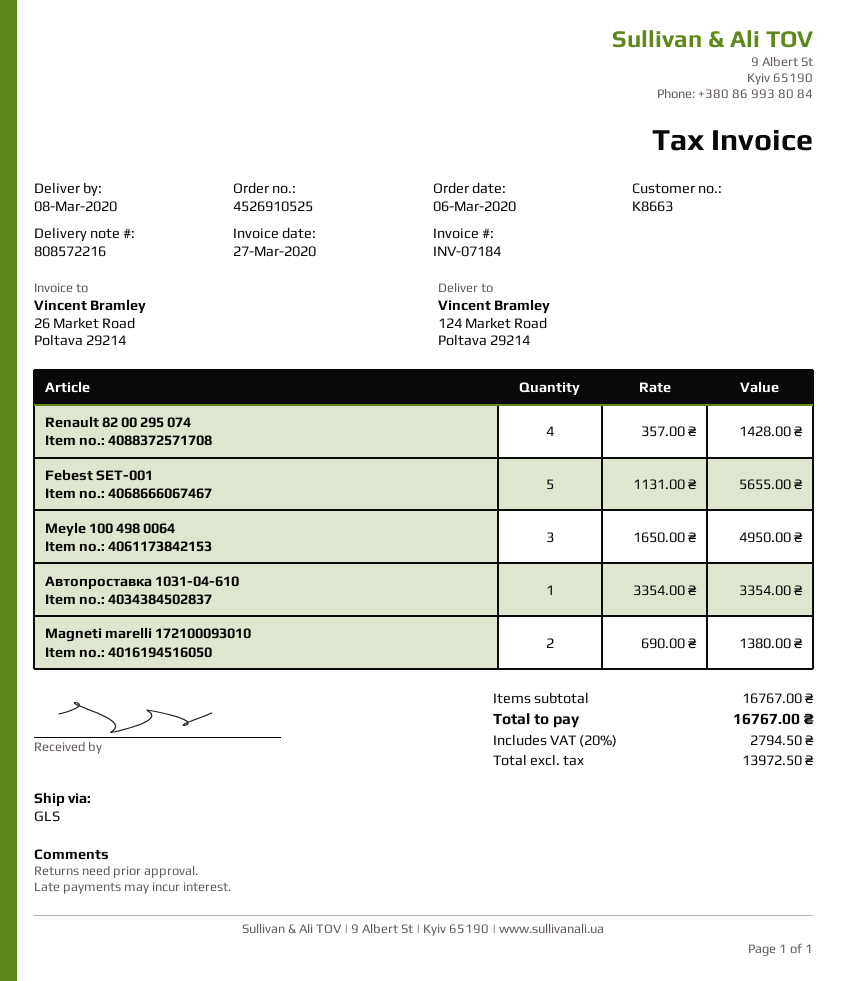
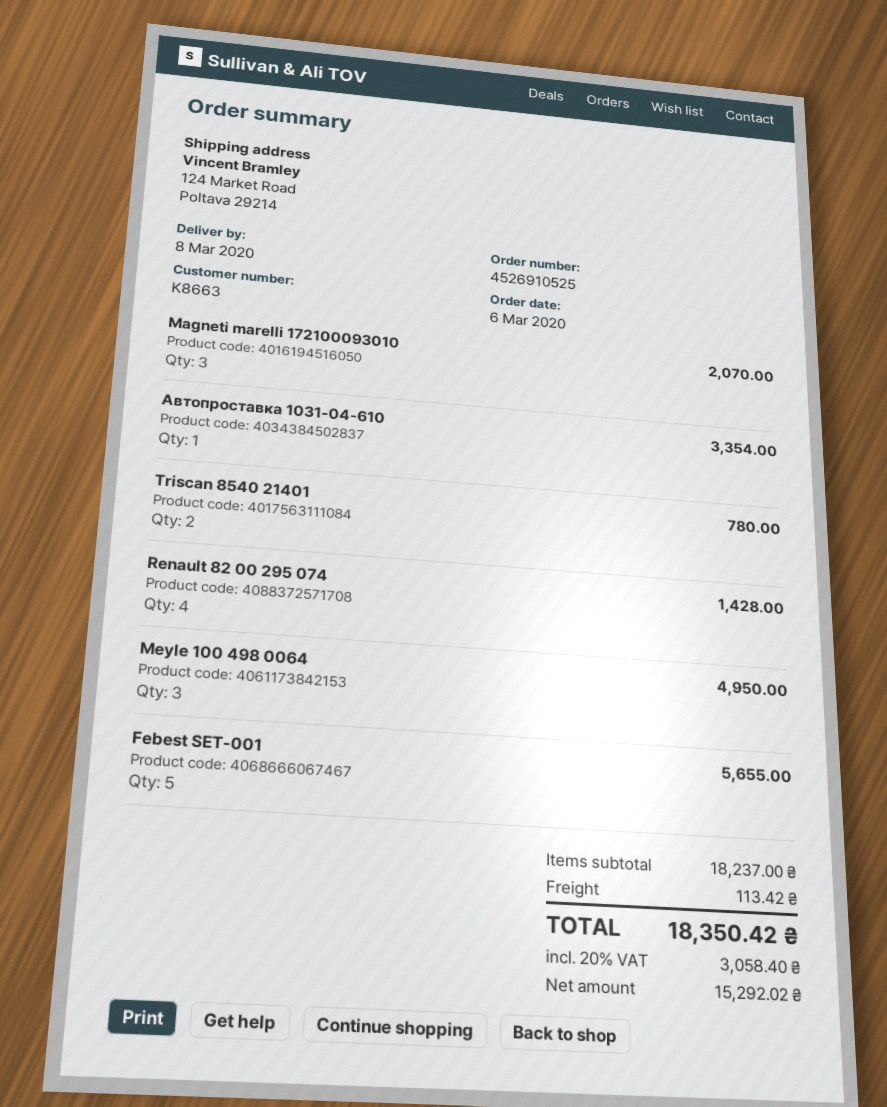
Magneti marelli 172100093010: 2 for 1380.00 -> 3 for 2070.00
Triscan 8540 21401: none -> 2 for 780.00
subtotal: 16767.00 -> 18237.00
shipping: none -> 113.42
net: 13972.50 -> 15292.02
tax: 20% = 2794.50 -> 20% = 3058.40
total: 16767.00 -> 18350.42

